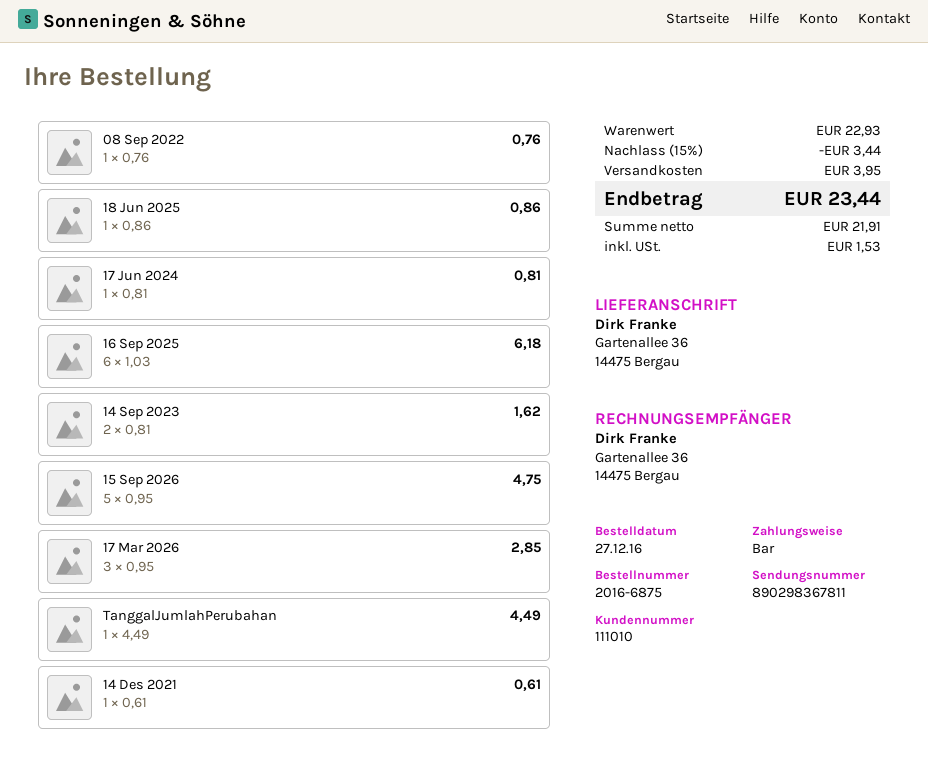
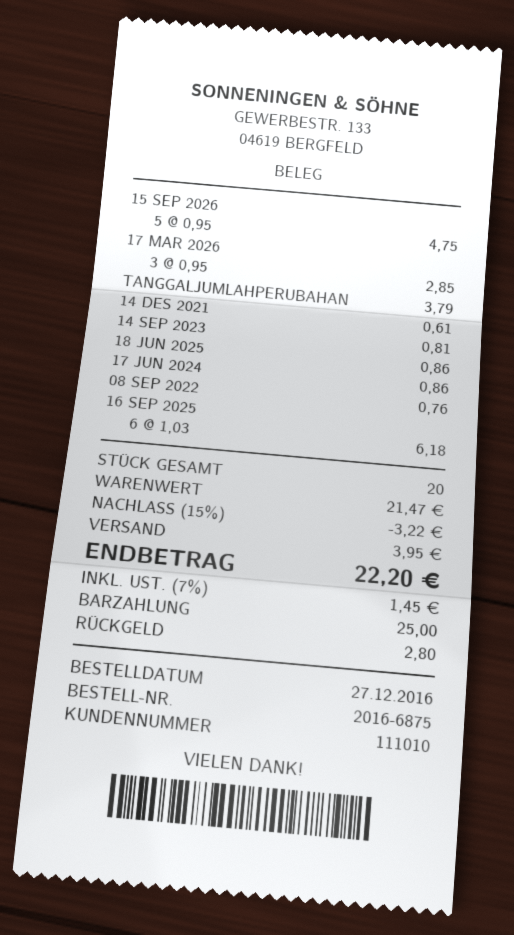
17 Jun 2024: 1 x 0.81 = 0.81 -> 1 x 0.86 = 0.86
14 Sep 2023: 2 x 0.81 = 1.62 -> 1 x 0.81 = 0.81
TanggalJumlahPerubahan: 1 x 4.49 = 4.49 -> 1 x 3.79 = 3.79
subtotal: 22.93 -> 21.47
discount: 15% = 3.44 -> 15% = 3.22
tax: 1.53 -> 1.45
total: 23.44 -> 22.20

